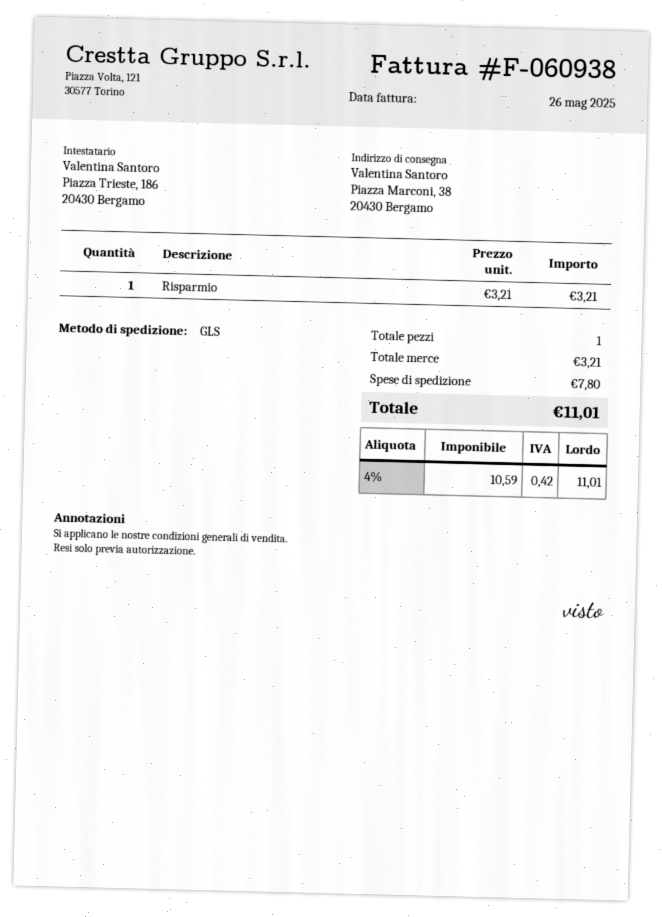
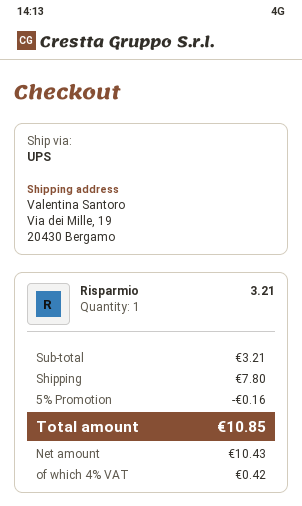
shipping method: GLS -> UPS
ship to: Piazza Marconi, 38, 20430 Bergamo -> Via dei Mille, 19, 20430 Bergamo
discount: none -> 5% = 0.16
net: 10.59 -> 10.43
total: 11.01 -> 10.85

